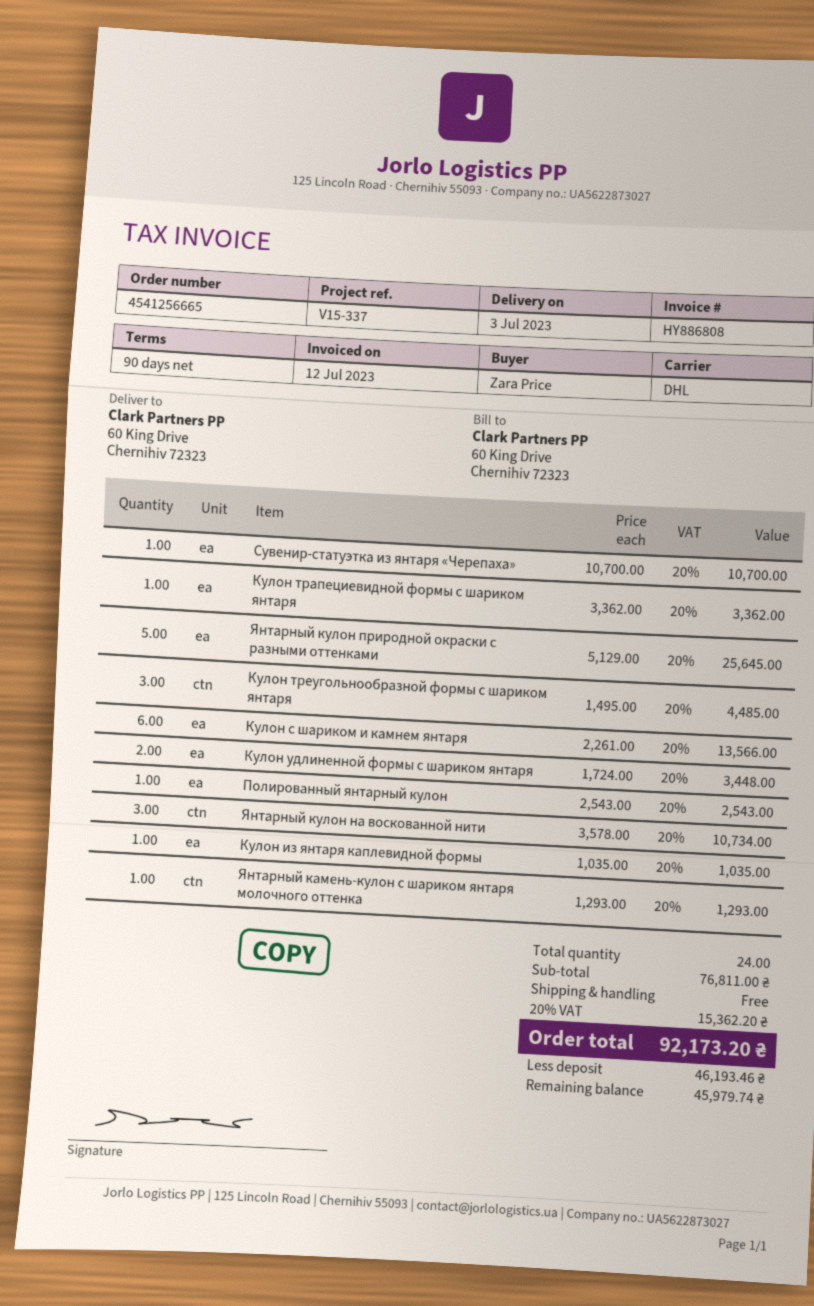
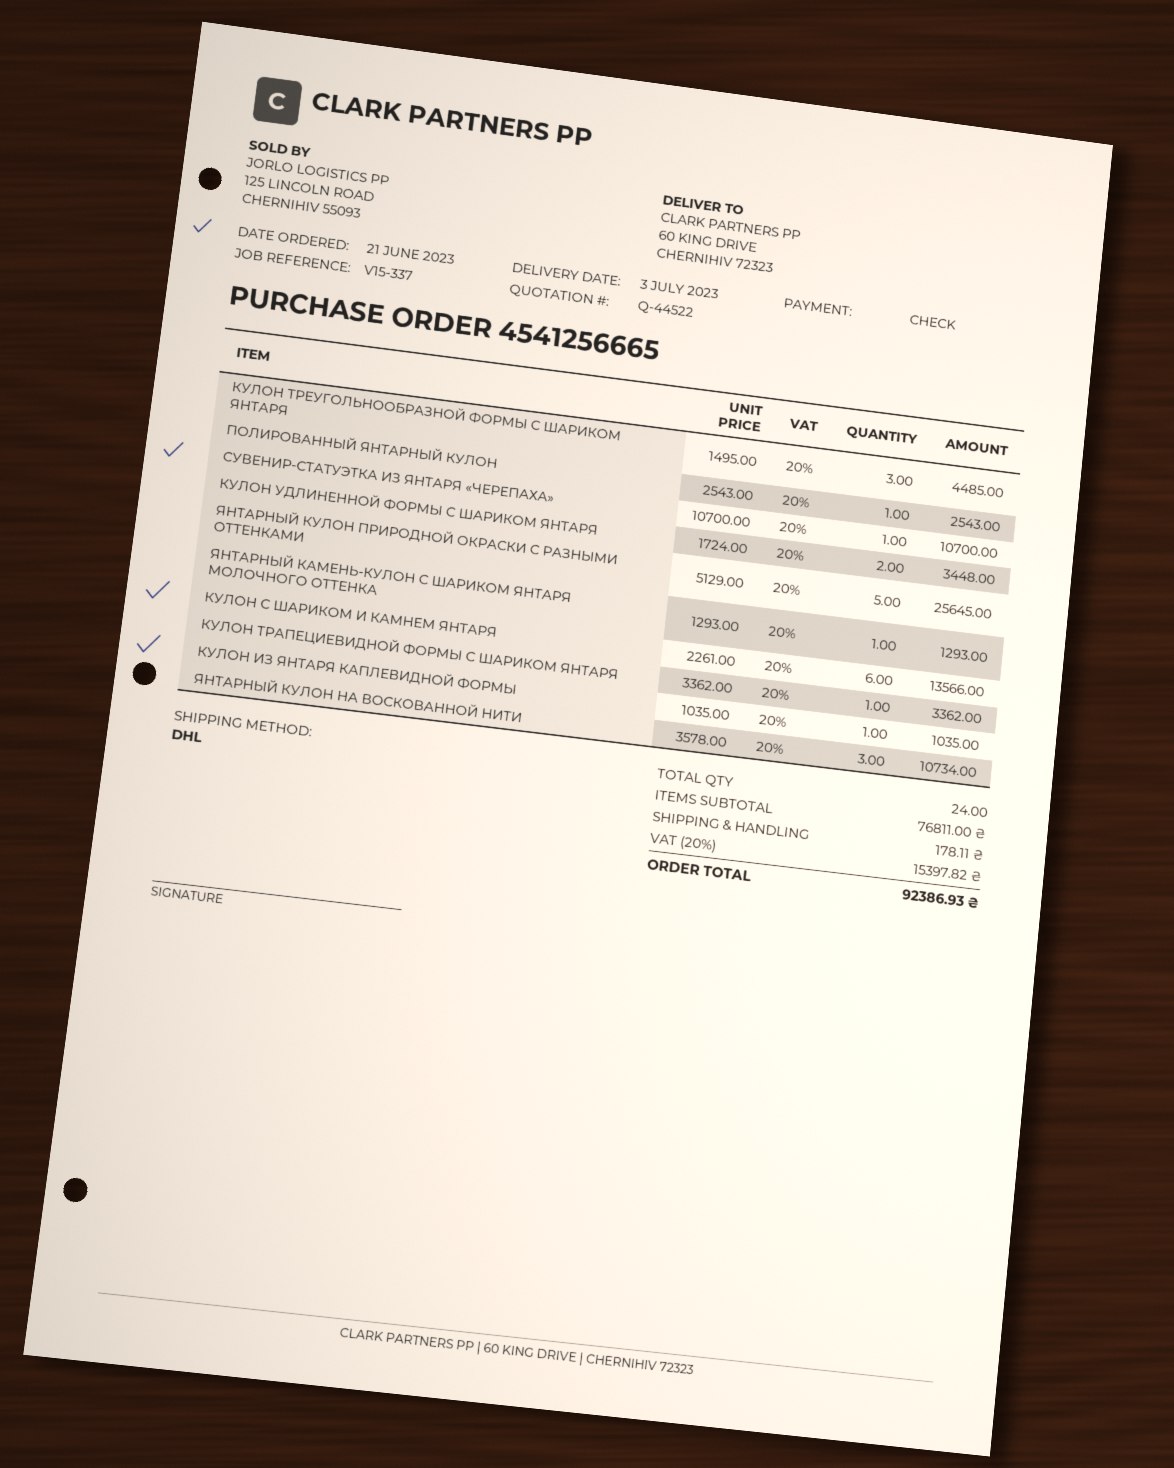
shipping: 0.00 -> 178.11
tax: 20% = 15362.20 -> 20% = 15397.82
total: 92173.20 -> 92386.93

